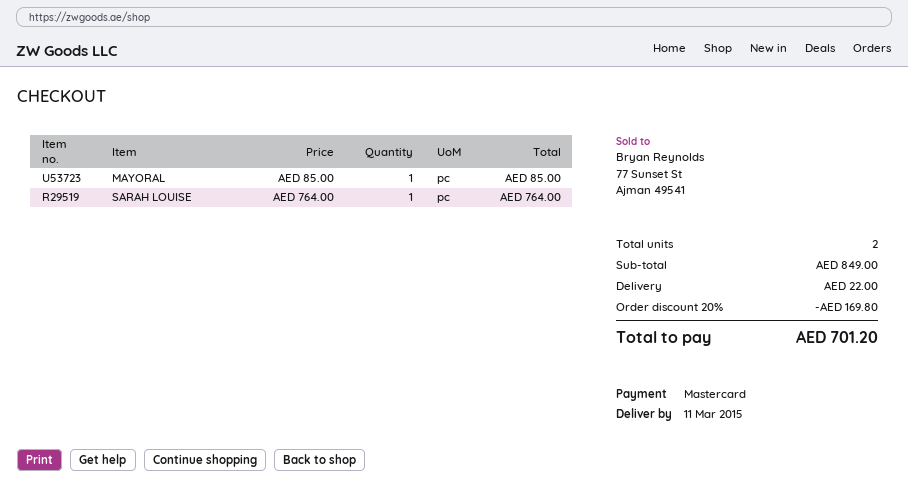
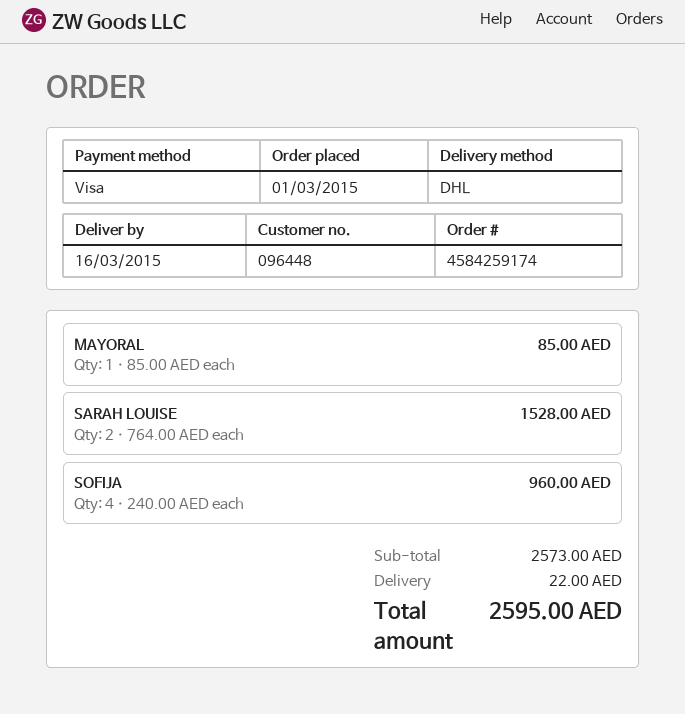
delivery date: 2015-03-11 -> 2015-03-16
payment method: Mastercard -> Visa
SARAH LOUISE: 1 x 764.00 = 764.00 -> 2 x 764.00 = 1528.00
SOFIJA: none -> 4 x 240.00 = 960.00
subtotal: 849.00 -> 2573.00
discount: 20% = 169.80 -> none
total: 701.20 -> 2595.00

